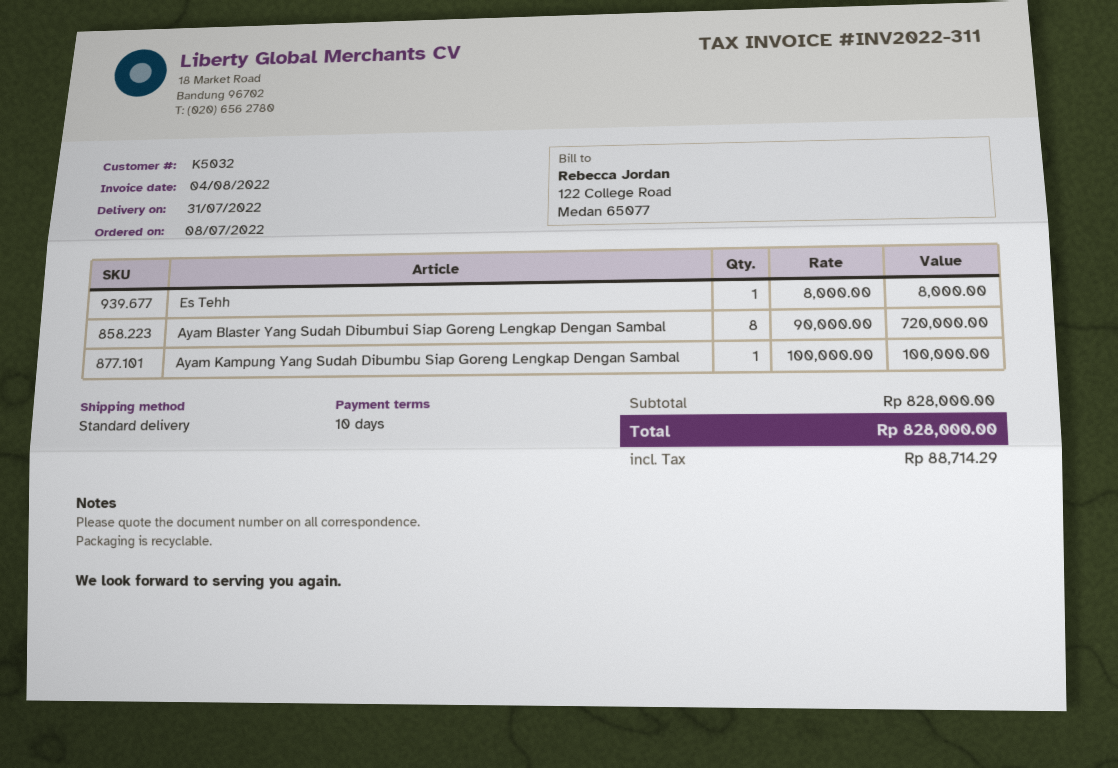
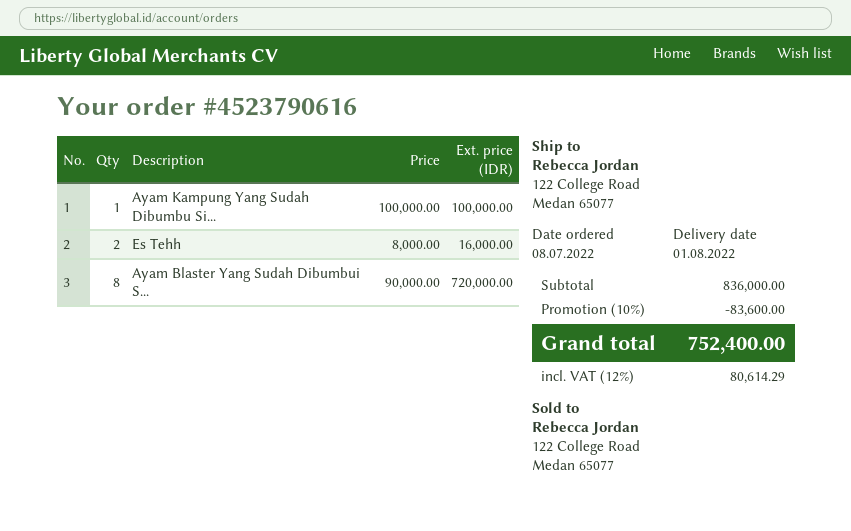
delivery date: 2022-07-31 -> 2022-08-01
Es Tehh: 1 x 8000.00 = 8000.00 -> 2 x 8000.00 = 16000.00
subtotal: 828000.00 -> 836000.00
discount: none -> 10% = 83600.00
tax: 88714.29 -> 80614.29
total: 828000.00 -> 752400.00

